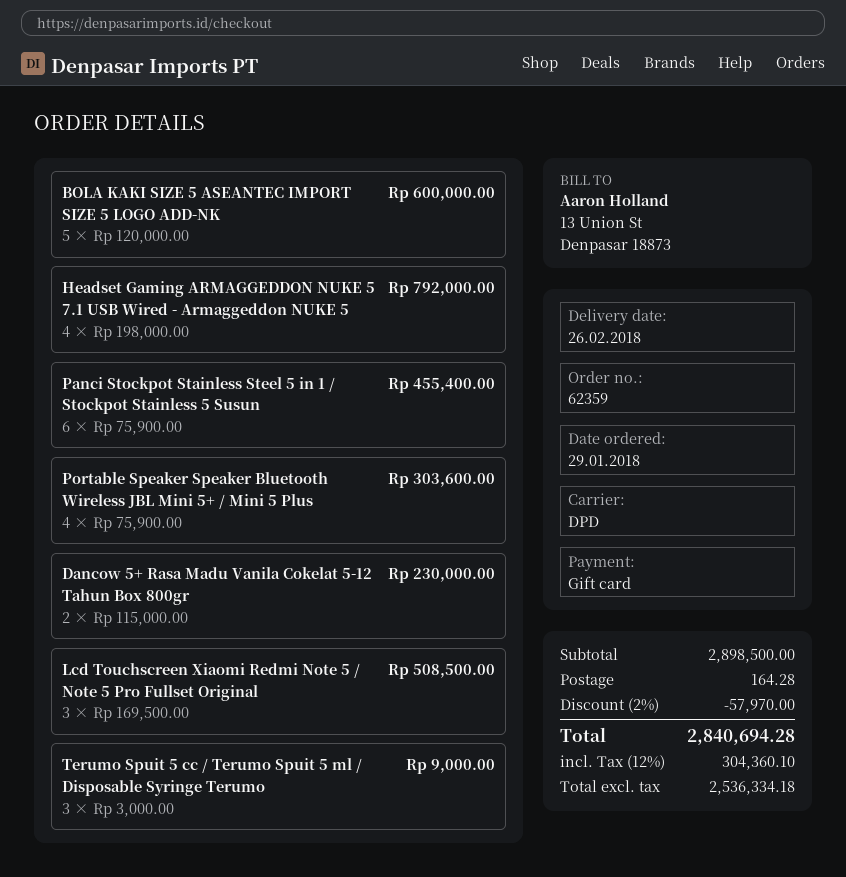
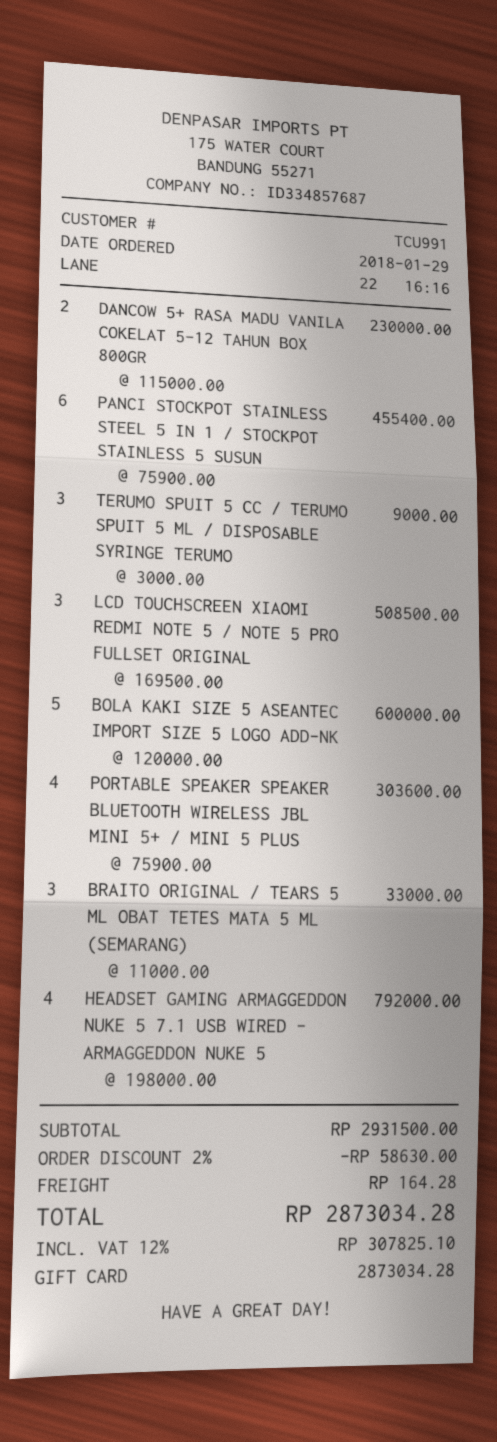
BRAITO ORIGINAL / TEARS 5 ML OBAT TETES MATA 5 ML (SEMARANG): none -> 3 x 11000.00 = 33000.00
subtotal: 2898500.00 -> 2931500.00
discount: 2% = 57970.00 -> 2% = 58630.00
tax: 12% = 304360.10 -> 12% = 307825.10
total: 2840694.28 -> 2873034.28

